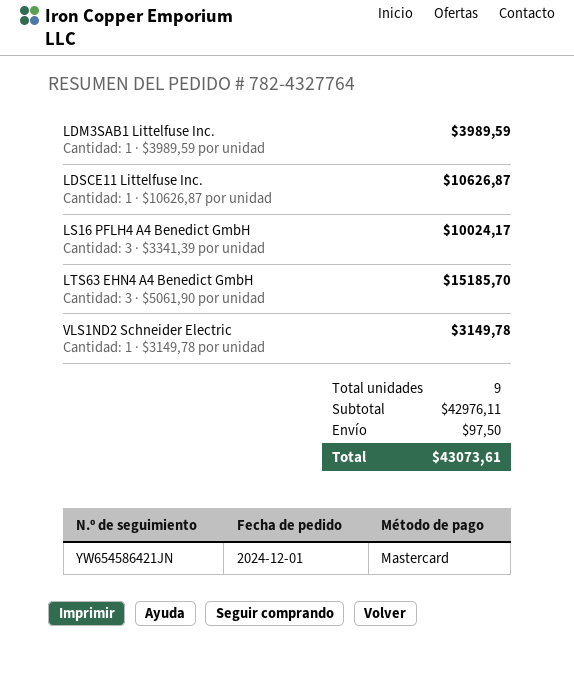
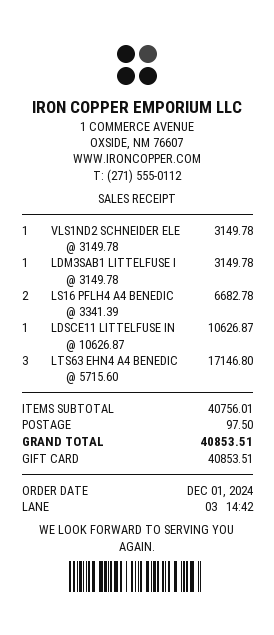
payment method: Mastercard -> gift card
LDM3SAB1 Littelfuse Inc.: 1 x 3989.59 = 3989.59 -> 1 x 3149.78 = 3149.78
LS16 PFLH4 A4 Benedict GmbH: 3 x 3341.39 = 10024.17 -> 2 x 3341.39 = 6682.78
LTS63 EHN4 A4 Benedict GmbH: 3 x 5061.90 = 15185.70 -> 3 x 5715.60 = 17146.80
subtotal: 42976.11 -> 40756.01
total: 43073.61 -> 40853.51

